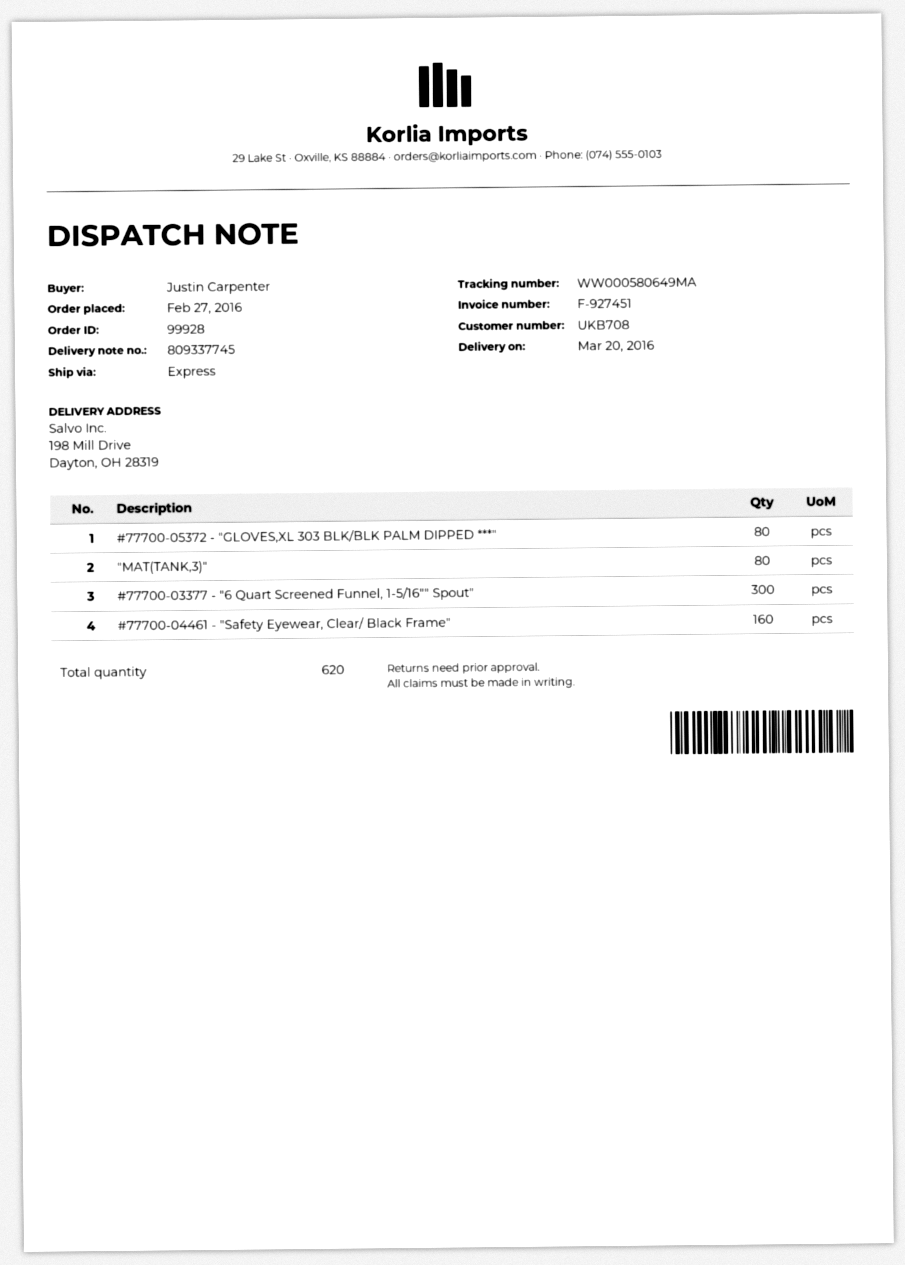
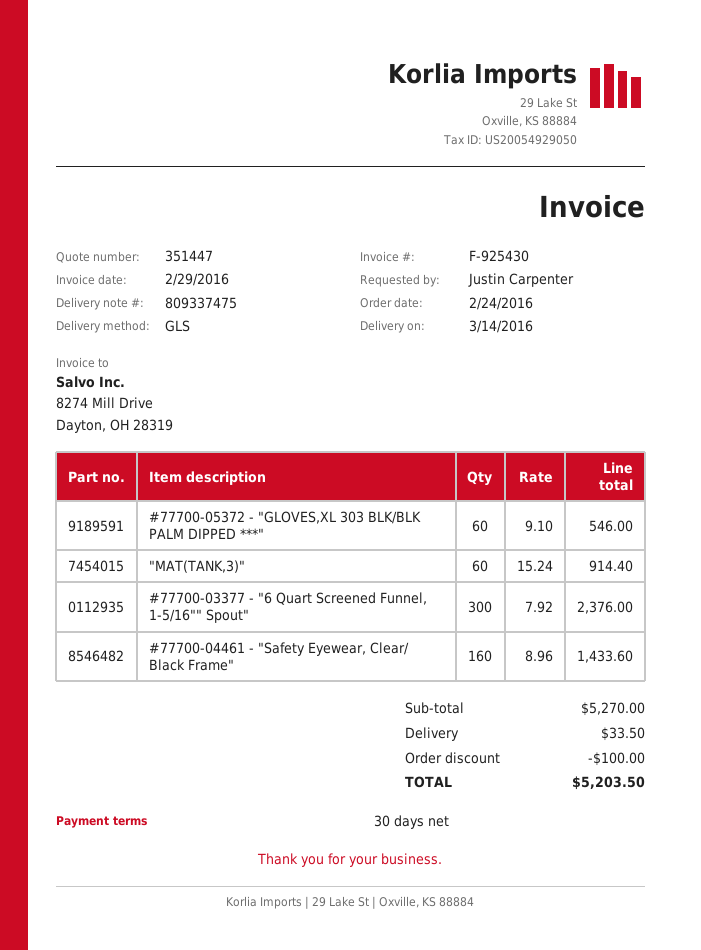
order date: 2016-02-27 -> 2016-02-24
delivery note number: 809337745 -> 809337475
delivery date: 2016-03-20 -> 2016-03-14
invoice number: F-927451 -> F-925430
shipping method: express -> GLS
#77700-05372 - "GLOVES,XL 303 BLK/BLK PALM DIPPED ***": 80 -> 60
"MAT(TANK,3)": 80 -> 60

